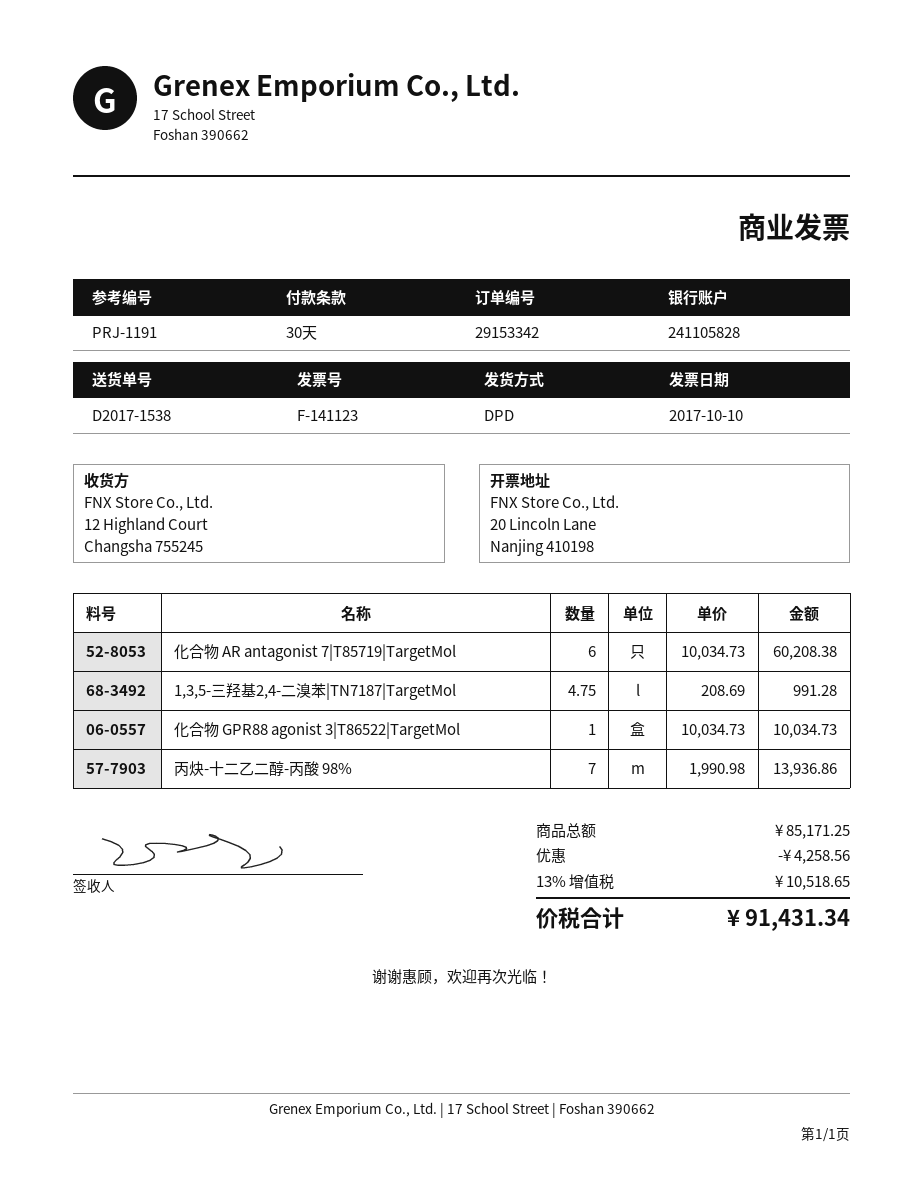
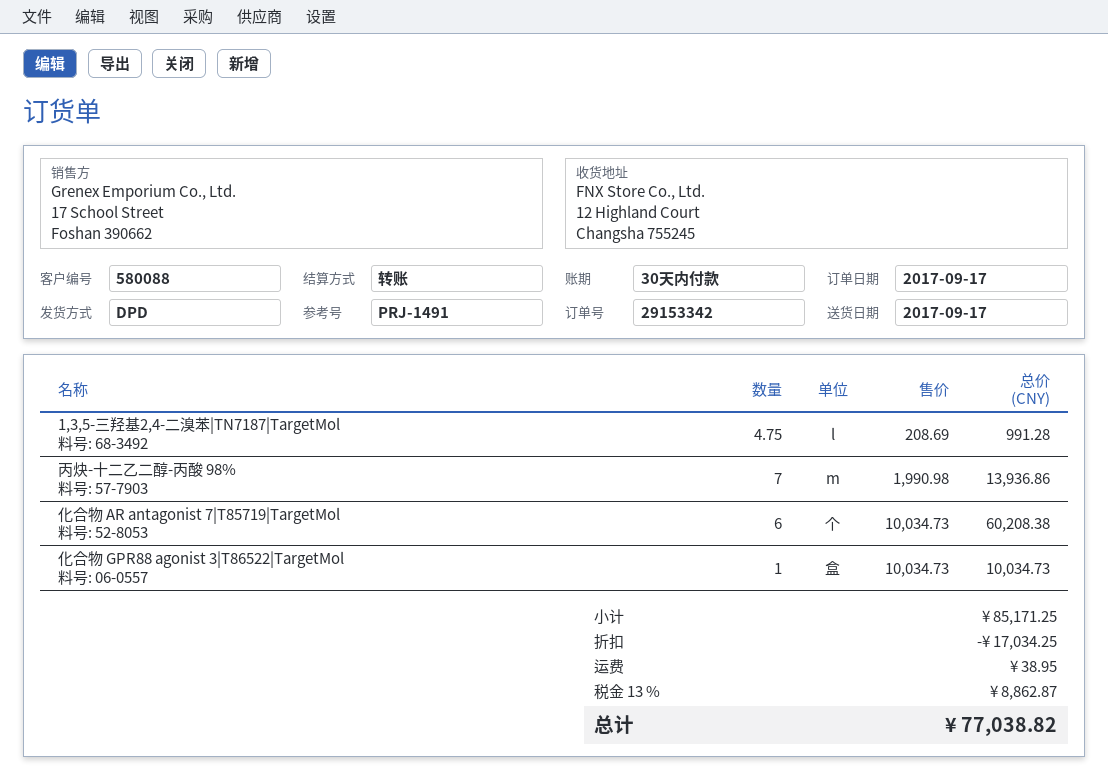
reference: PRJ-1191 -> PRJ-1491
discount: 4258.56 -> 17034.25
shipping: none -> 38.95
tax: 13% = 10518.65 -> 13% = 8862.87
total: 91431.34 -> 77038.82

